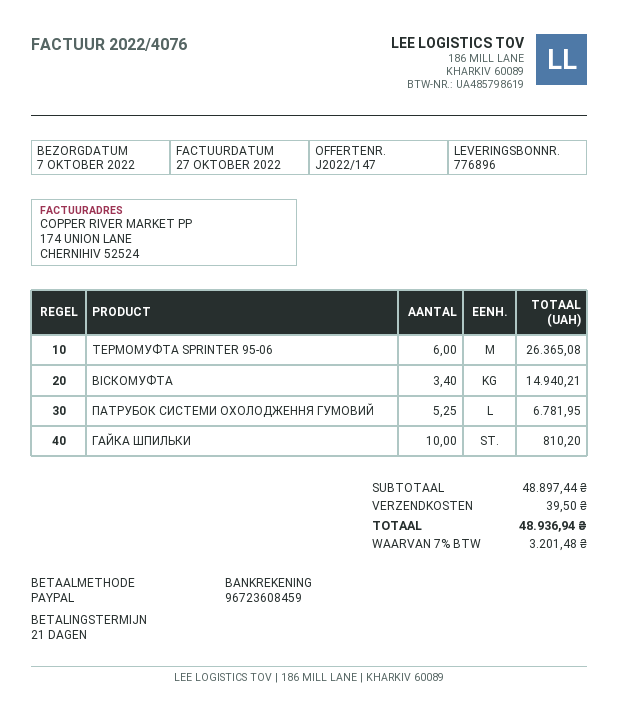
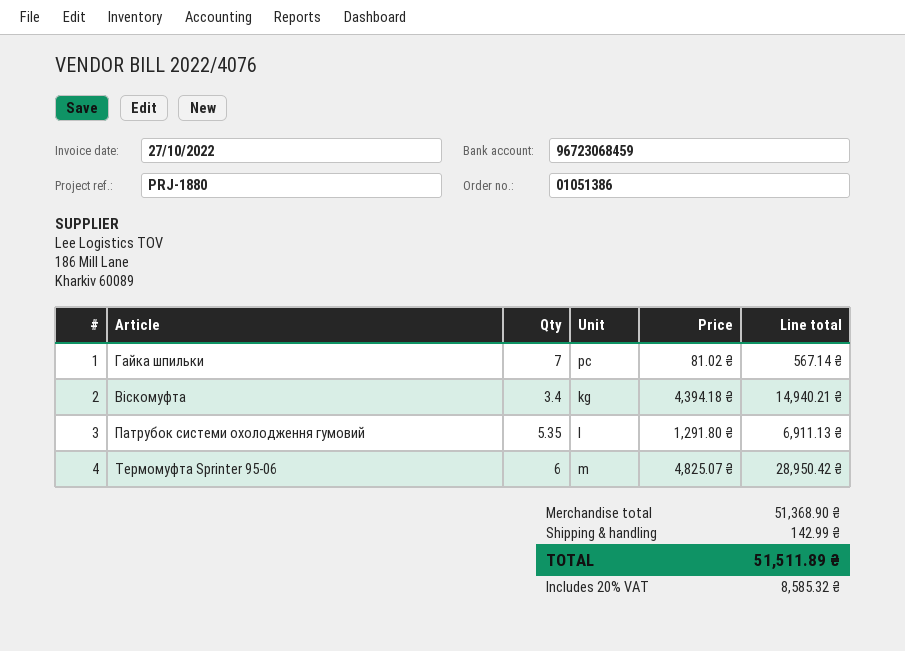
bank account: 96723608459 -> 96723068459
ТЕРМОМУФТА SPRINTER 95-06: 6 for 26365.08 -> 6 for 28950.42
ПАТРУБОК СИСТЕМИ ОХОЛОДЖЕННЯ ГУМОВИЙ: 5.25 for 6781.95 -> 5.35 for 6911.13
ГАЙКА ШПИЛЬКИ: 10 for 810.20 -> 7 for 567.14
subtotal: 48897.44 -> 51368.90
shipping: 39.50 -> 142.99
tax: 7% = 3201.48 -> 20% = 8585.32
total: 48936.94 -> 51511.89

